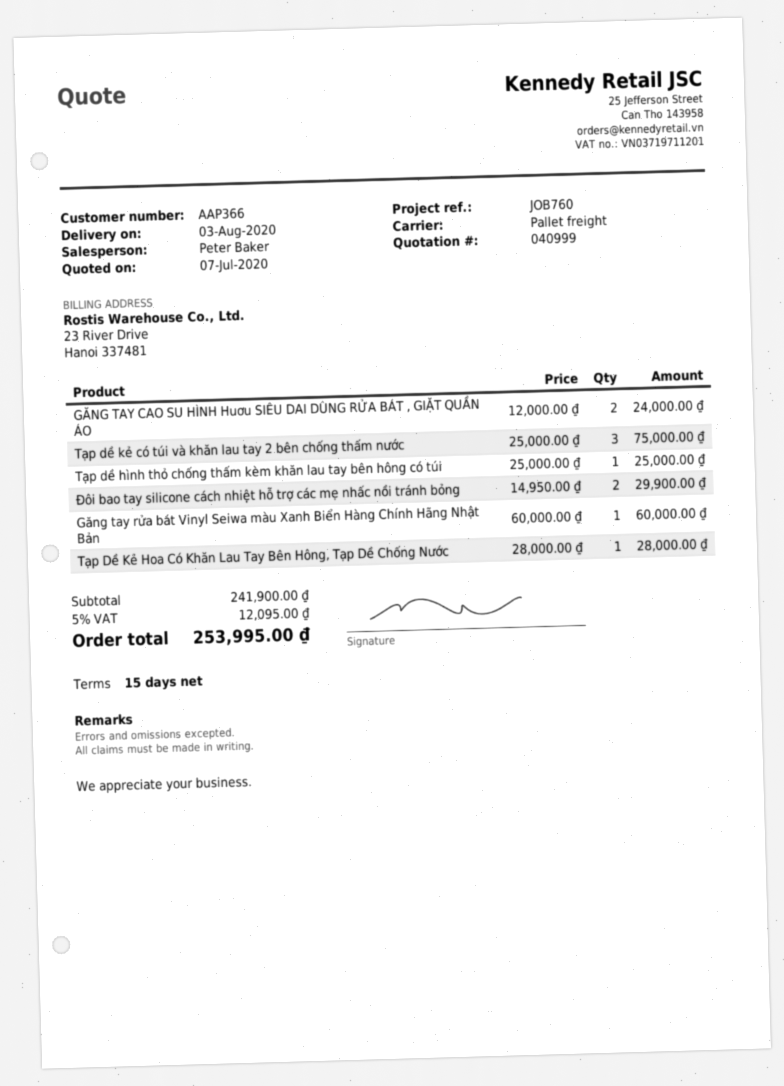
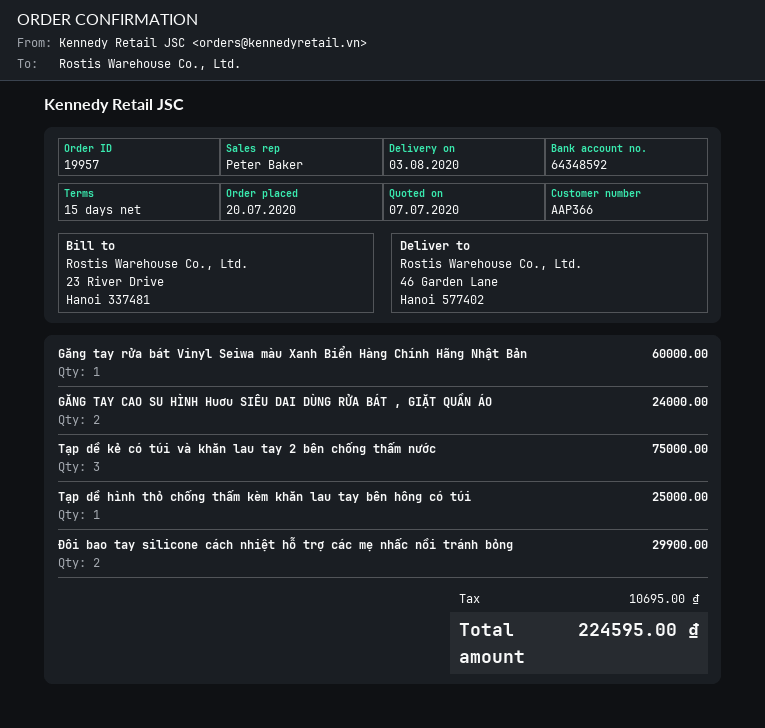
Tạp Dề Kẻ Hoa Có Khăn Lau Tay Bên Hông, Tạp Dề Chống Nước: 1 for 28000.00 -> none
tax: 12095.00 -> 10695.00
total: 253995.00 -> 224595.00

